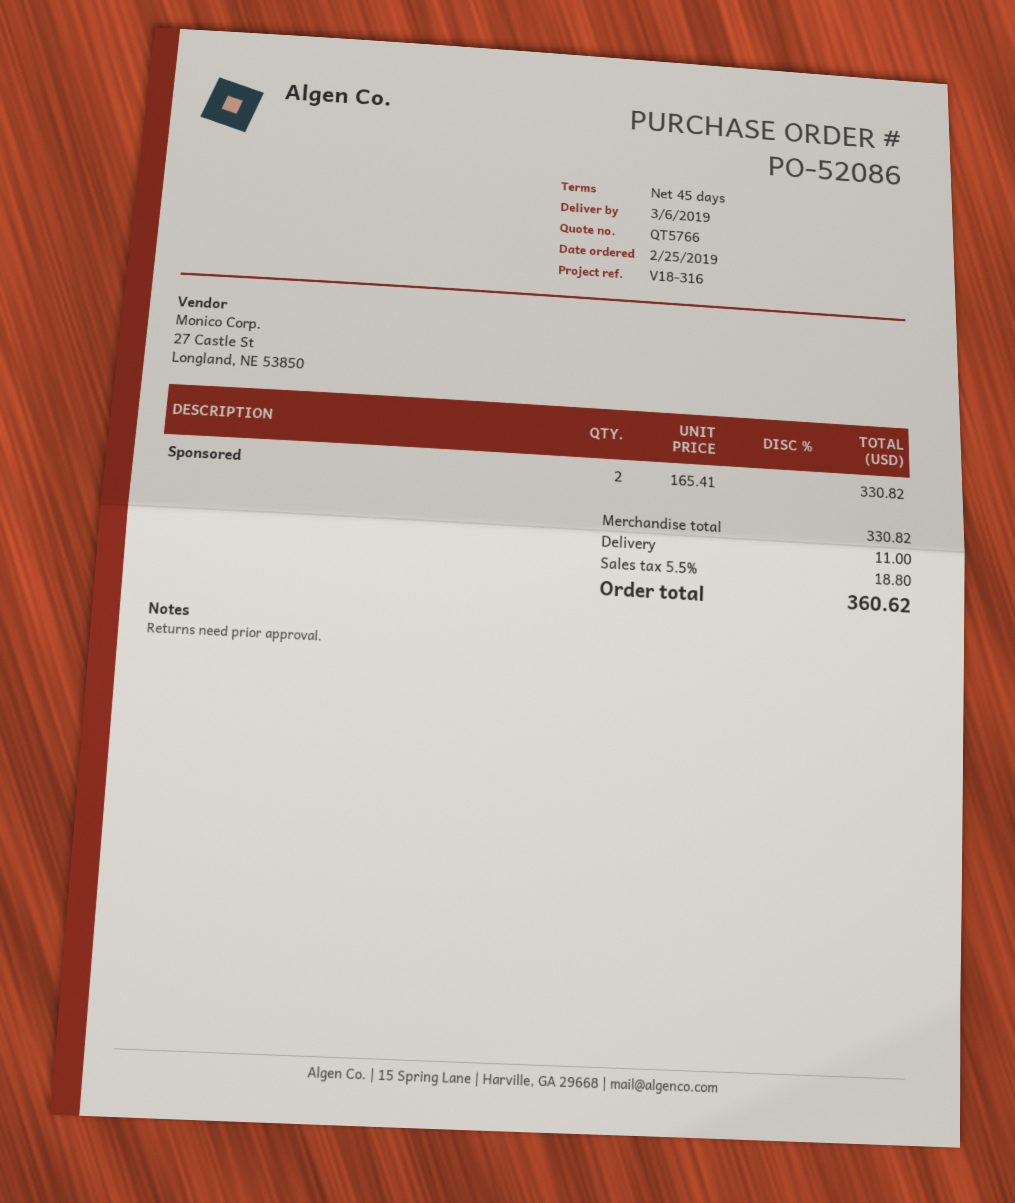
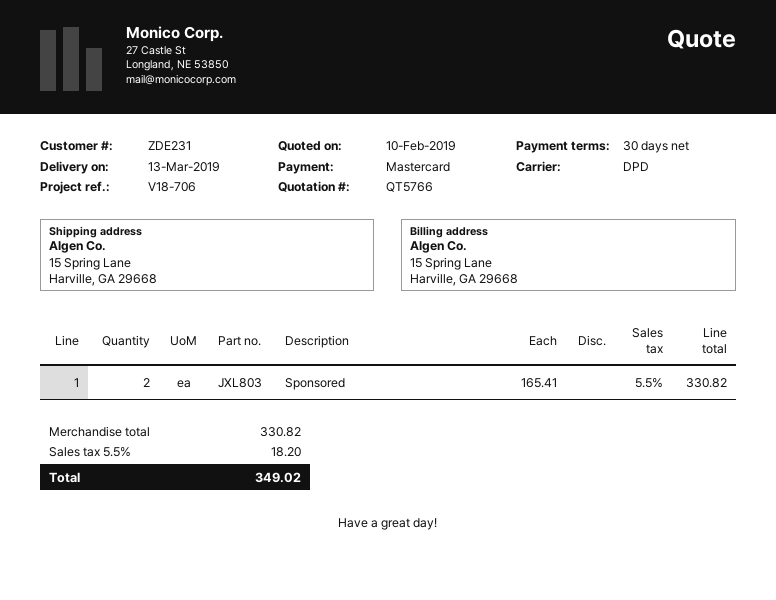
delivery date: 2019-03-06 -> 2019-03-13
payment terms: 45 days -> 30 days
reference: V18-316 -> V18-706
shipping: 11.00 -> none
tax: 5.5% = 18.80 -> 5.5% = 18.20
total: 360.62 -> 349.02

